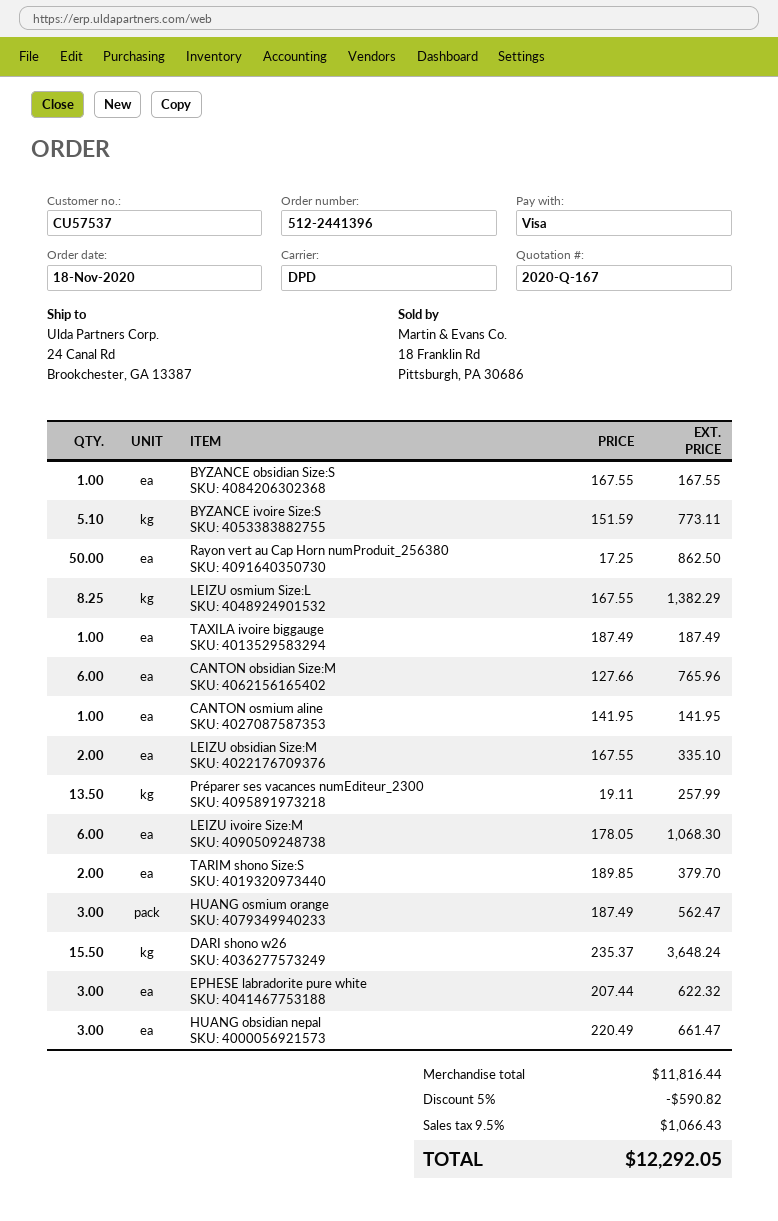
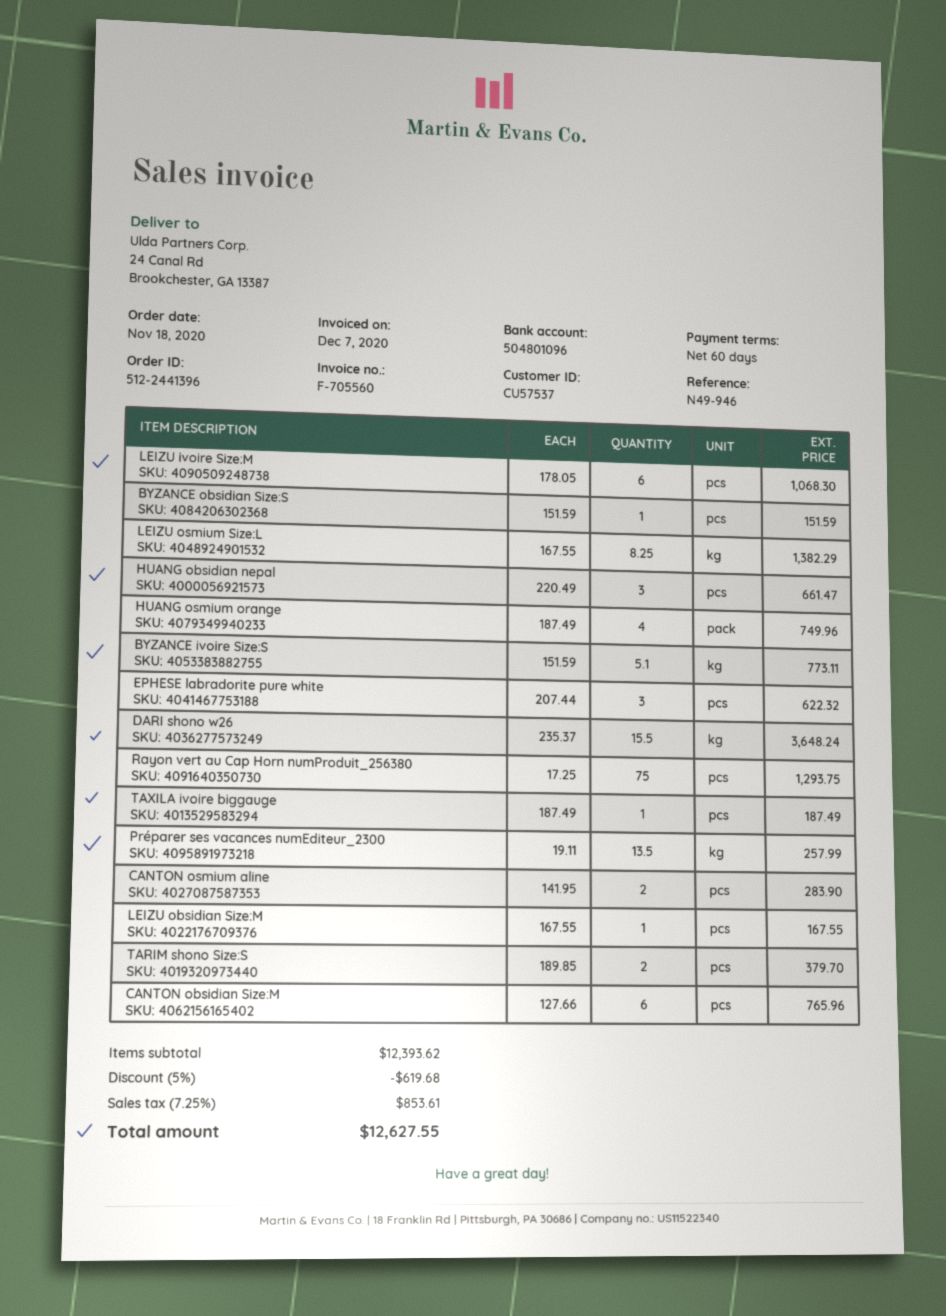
BYZANCE obsidian Size:S: 1 x 167.55 = 167.55 -> 1 x 151.59 = 151.59
Rayon vert au Cap Horn numProduit_256380: 50 x 17.25 = 862.50 -> 75 x 17.25 = 1293.75
CANTON osmium aline: 1 x 141.95 = 141.95 -> 2 x 141.95 = 283.90
LEIZU obsidian Size:M: 2 x 167.55 = 335.10 -> 1 x 167.55 = 167.55
HUANG osmium orange: 3 x 187.49 = 562.47 -> 4 x 187.49 = 749.96
subtotal: 11816.44 -> 12393.62
discount: 5% = 590.82 -> 5% = 619.68
tax: 9.5% = 1066.43 -> 7.25% = 853.61
total: 12292.05 -> 12627.55

